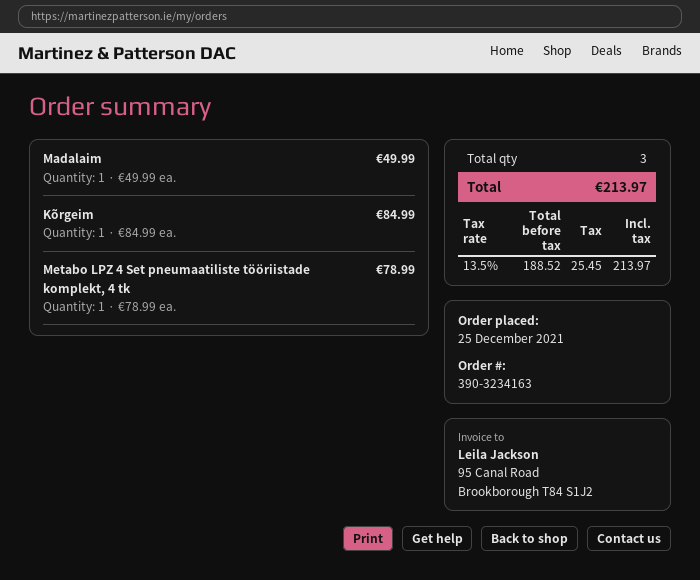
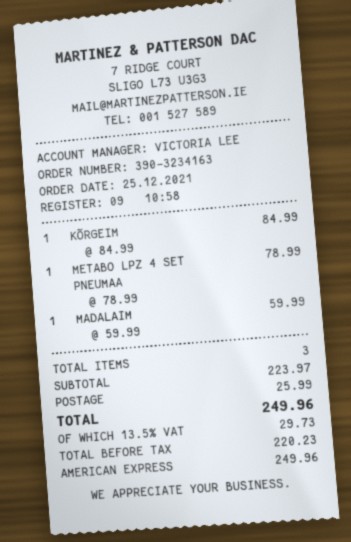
Madalaim: 1 x 49.99 = 49.99 -> 1 x 59.99 = 59.99
shipping: none -> 25.99
net: 188.52 -> 220.23
tax: 13.5% = 25.45 -> 13.5% = 29.73
total: 213.97 -> 249.96

